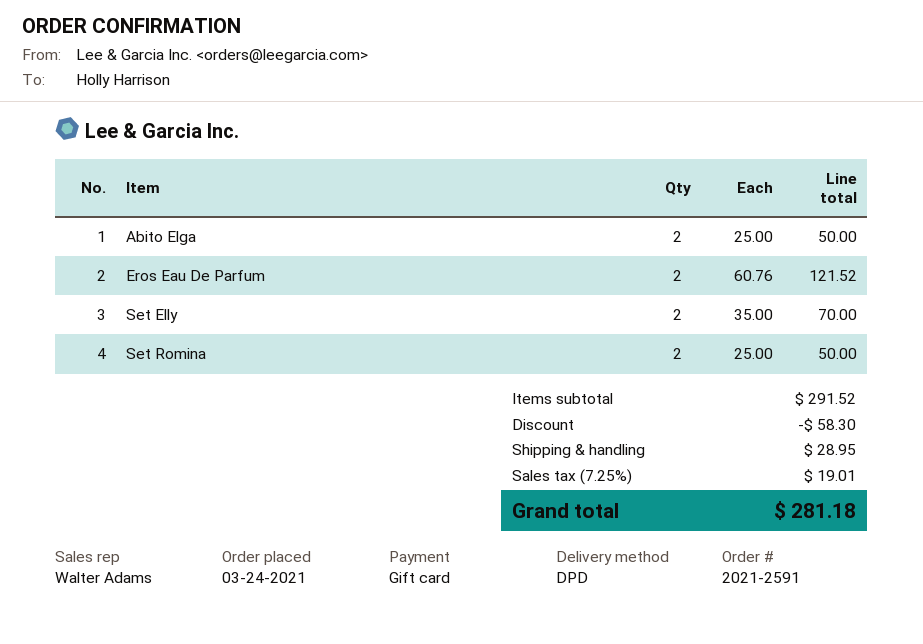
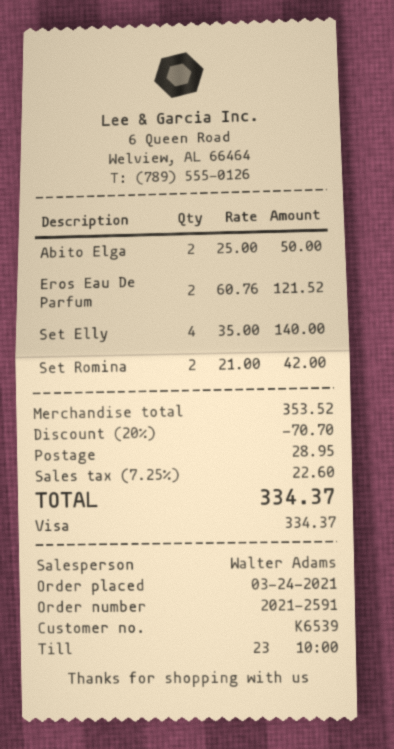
payment method: gift card -> Visa
Set Elly: 2 x 35.00 = 70.00 -> 4 x 35.00 = 140.00
Set Romina: 2 x 25.00 = 50.00 -> 2 x 21.00 = 42.00
subtotal: 291.52 -> 353.52
discount: 58.30 -> 70.70
tax: 7.25% = 19.01 -> 7.25% = 22.60
total: 281.18 -> 334.37

